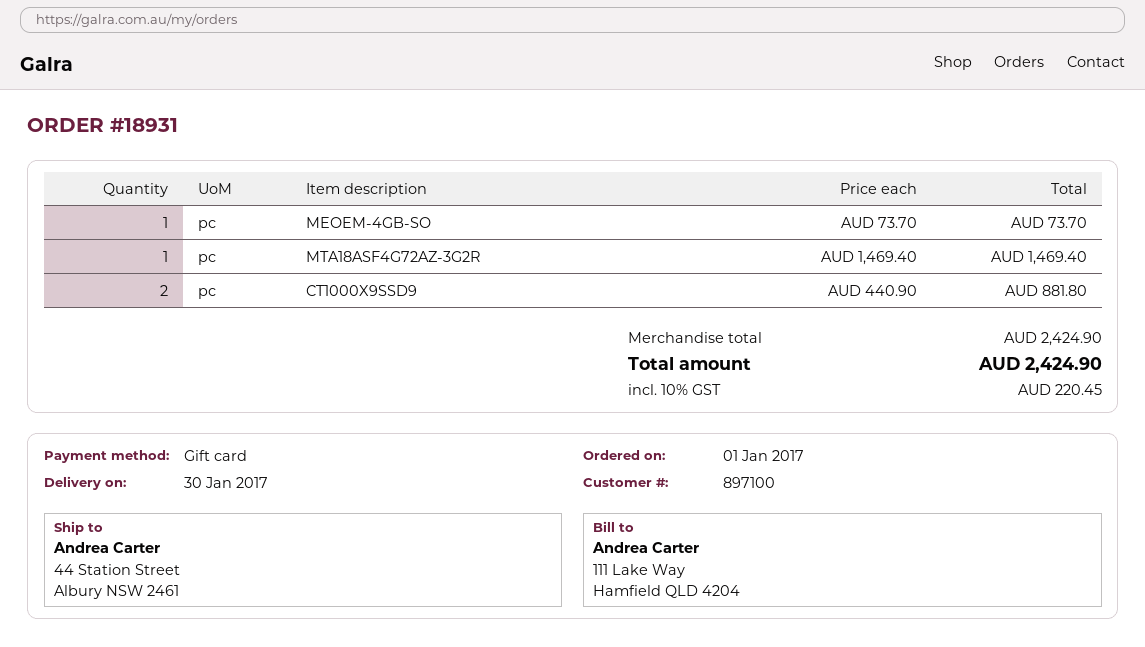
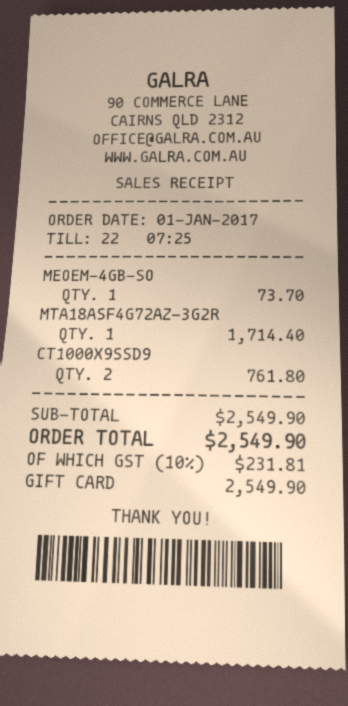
MTA18ASF4G72AZ-3G2R: 1 for 1469.40 -> 1 for 1714.40
CT1000X9SSD9: 2 for 881.80 -> 2 for 761.80
subtotal: 2424.90 -> 2549.90
tax: 10% = 220.45 -> 10% = 231.81
total: 2424.90 -> 2549.90

